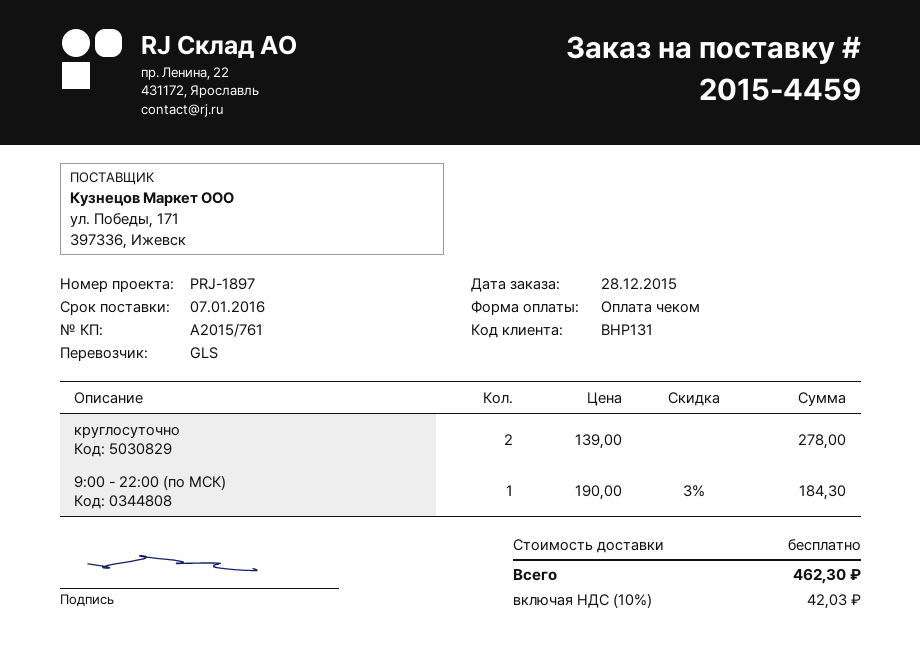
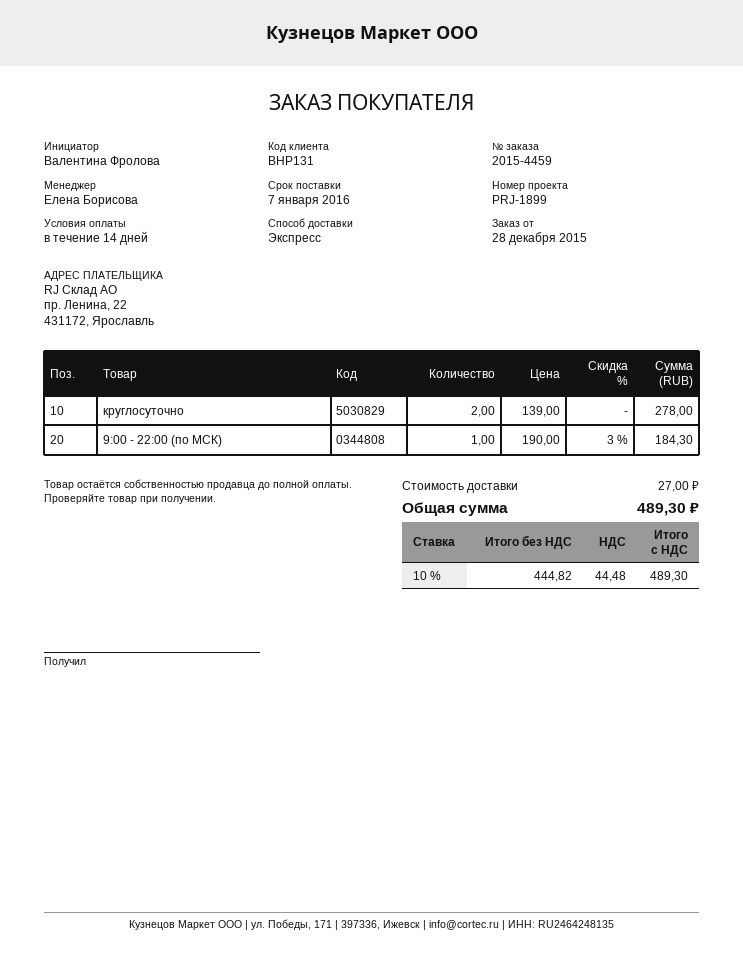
reference: PRJ-1897 -> PRJ-1899
shipping method: GLS -> express
shipping: 0.00 -> 27.00
tax: 10% = 42.03 -> 10% = 44.48
total: 462.30 -> 489.30

